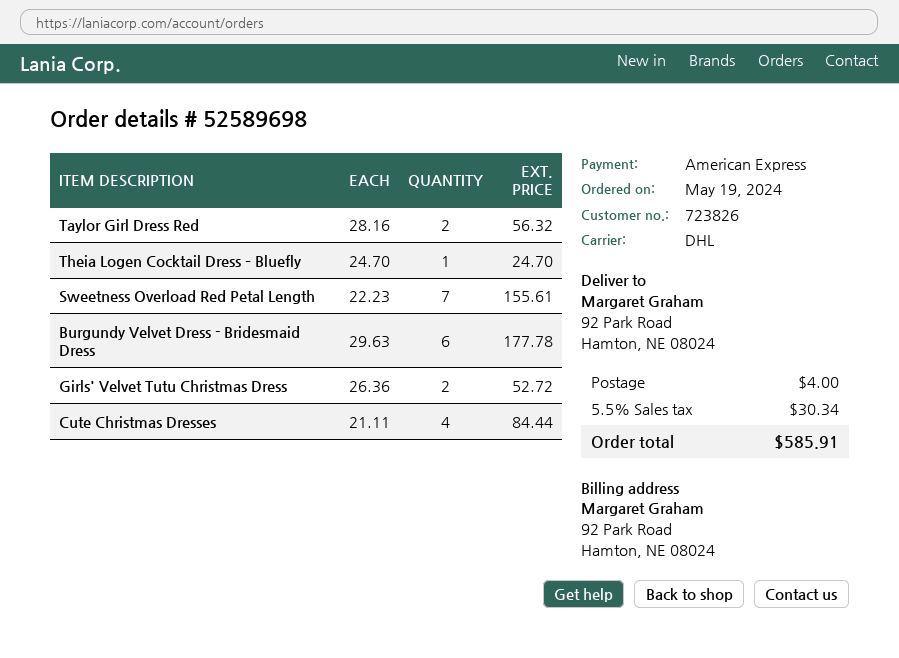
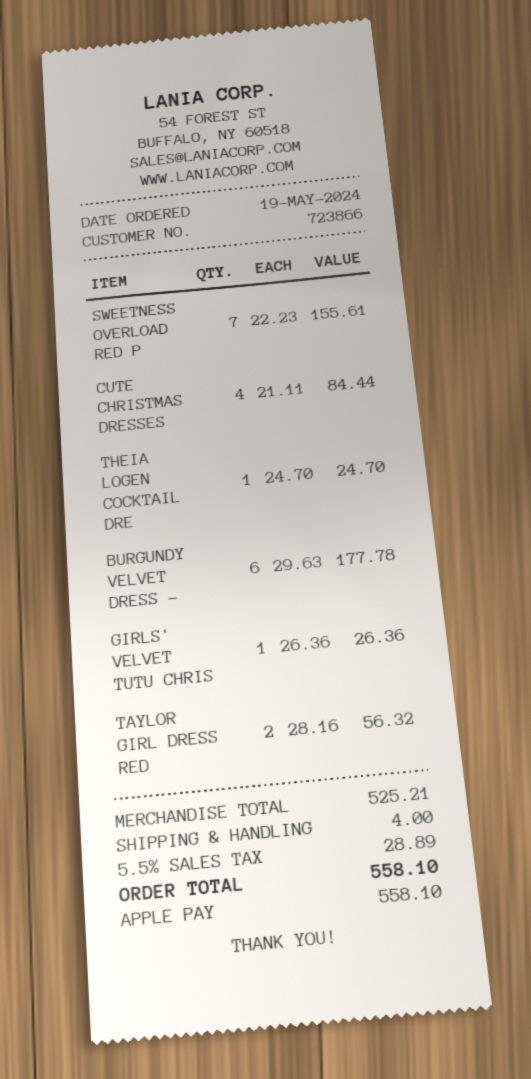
customer number: 723826 -> 723866
payment method: American Express -> Apple Pay
Girls' Velvet Tutu Christmas Dress: 2 x 26.36 = 52.72 -> 1 x 26.36 = 26.36
tax: 5.5% = 30.34 -> 5.5% = 28.89
total: 585.91 -> 558.10

